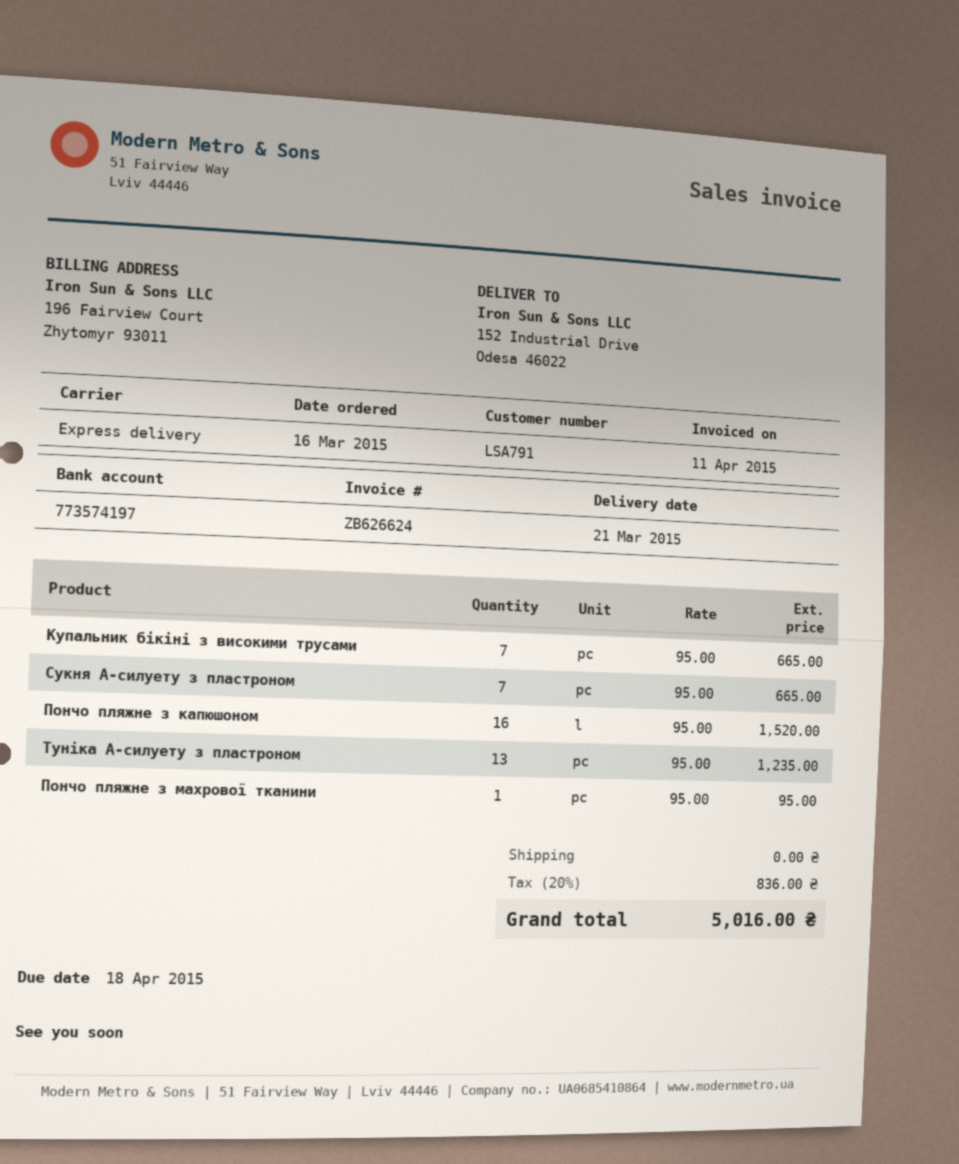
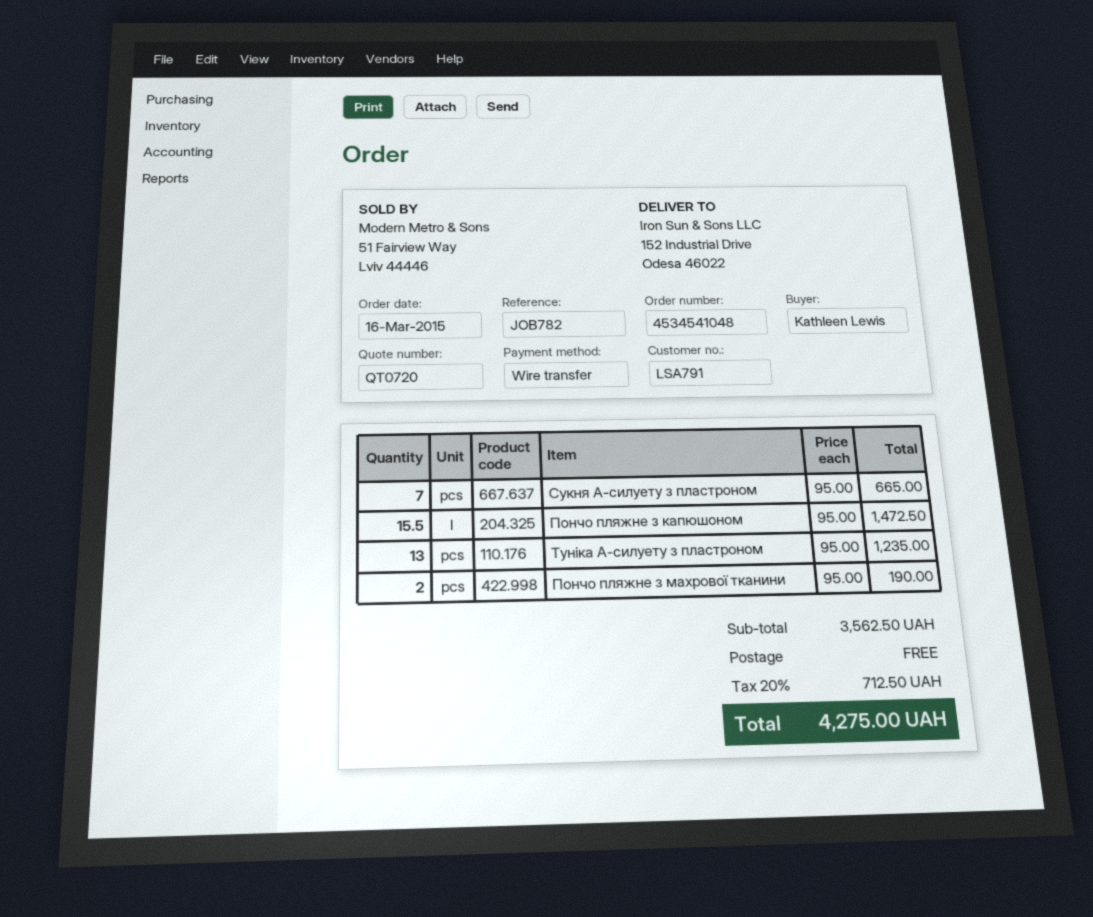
Купальник бікіні з високими трусами: 7 x 95.00 = 665.00 -> none
Пончо пляжне з капюшоном: 16 x 95.00 = 1520.00 -> 15.5 x 95.00 = 1472.50
Пончо пляжне з махрової тканини: 1 x 95.00 = 95.00 -> 2 x 95.00 = 190.00
tax: 20% = 836.00 -> 20% = 712.50
total: 5016.00 -> 4275.00

